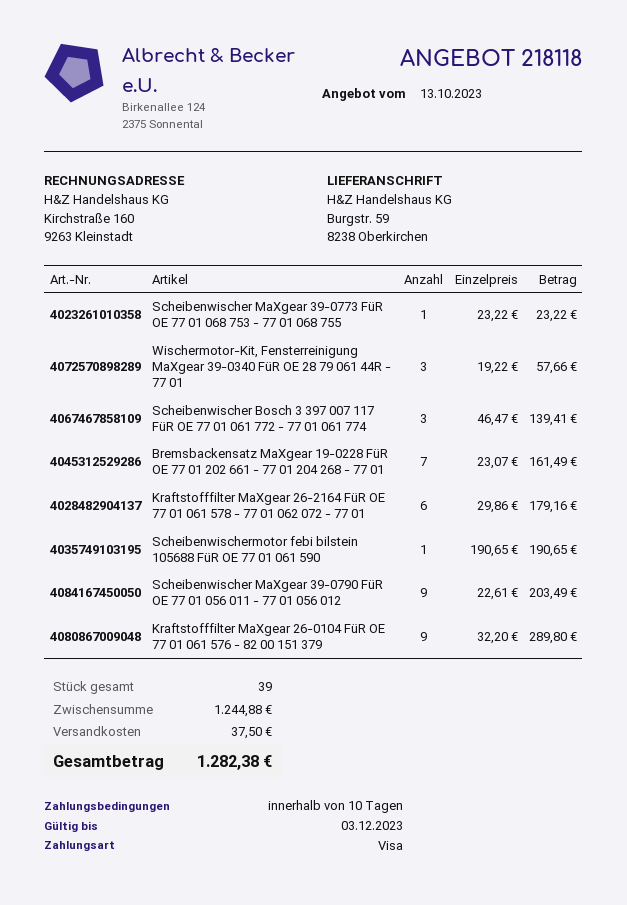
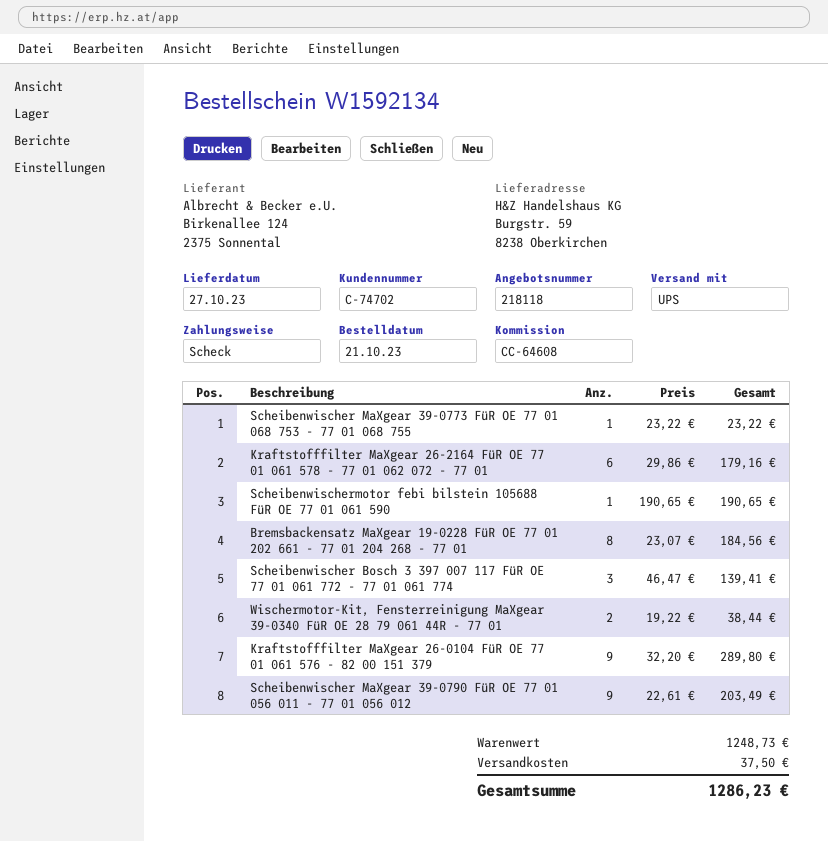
payment method: Visa -> cheque
Wischermotor-Kit, Fensterreinigung MaXgear 39-0340 FüR OE 28 79 061 44R - 77 01: 3 x 19.22 = 57.66 -> 2 x 19.22 = 38.44
Bremsbackensatz MaXgear 19-0228 FüR OE 77 01 202 661 - 77 01 204 268 - 77 01: 7 x 23.07 = 161.49 -> 8 x 23.07 = 184.56
subtotal: 1244.88 -> 1248.73
total: 1282.38 -> 1286.23

